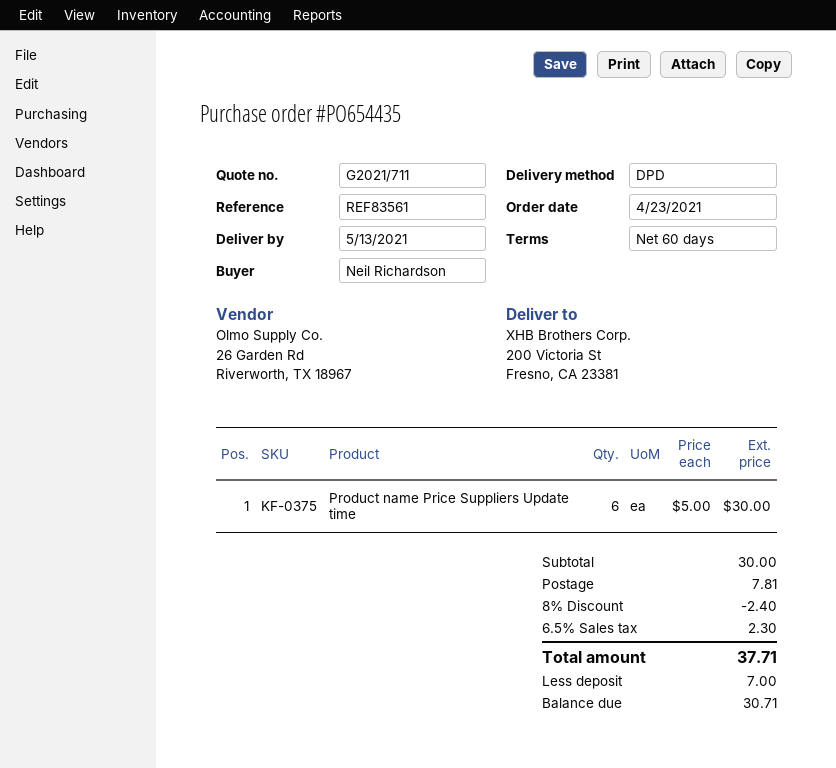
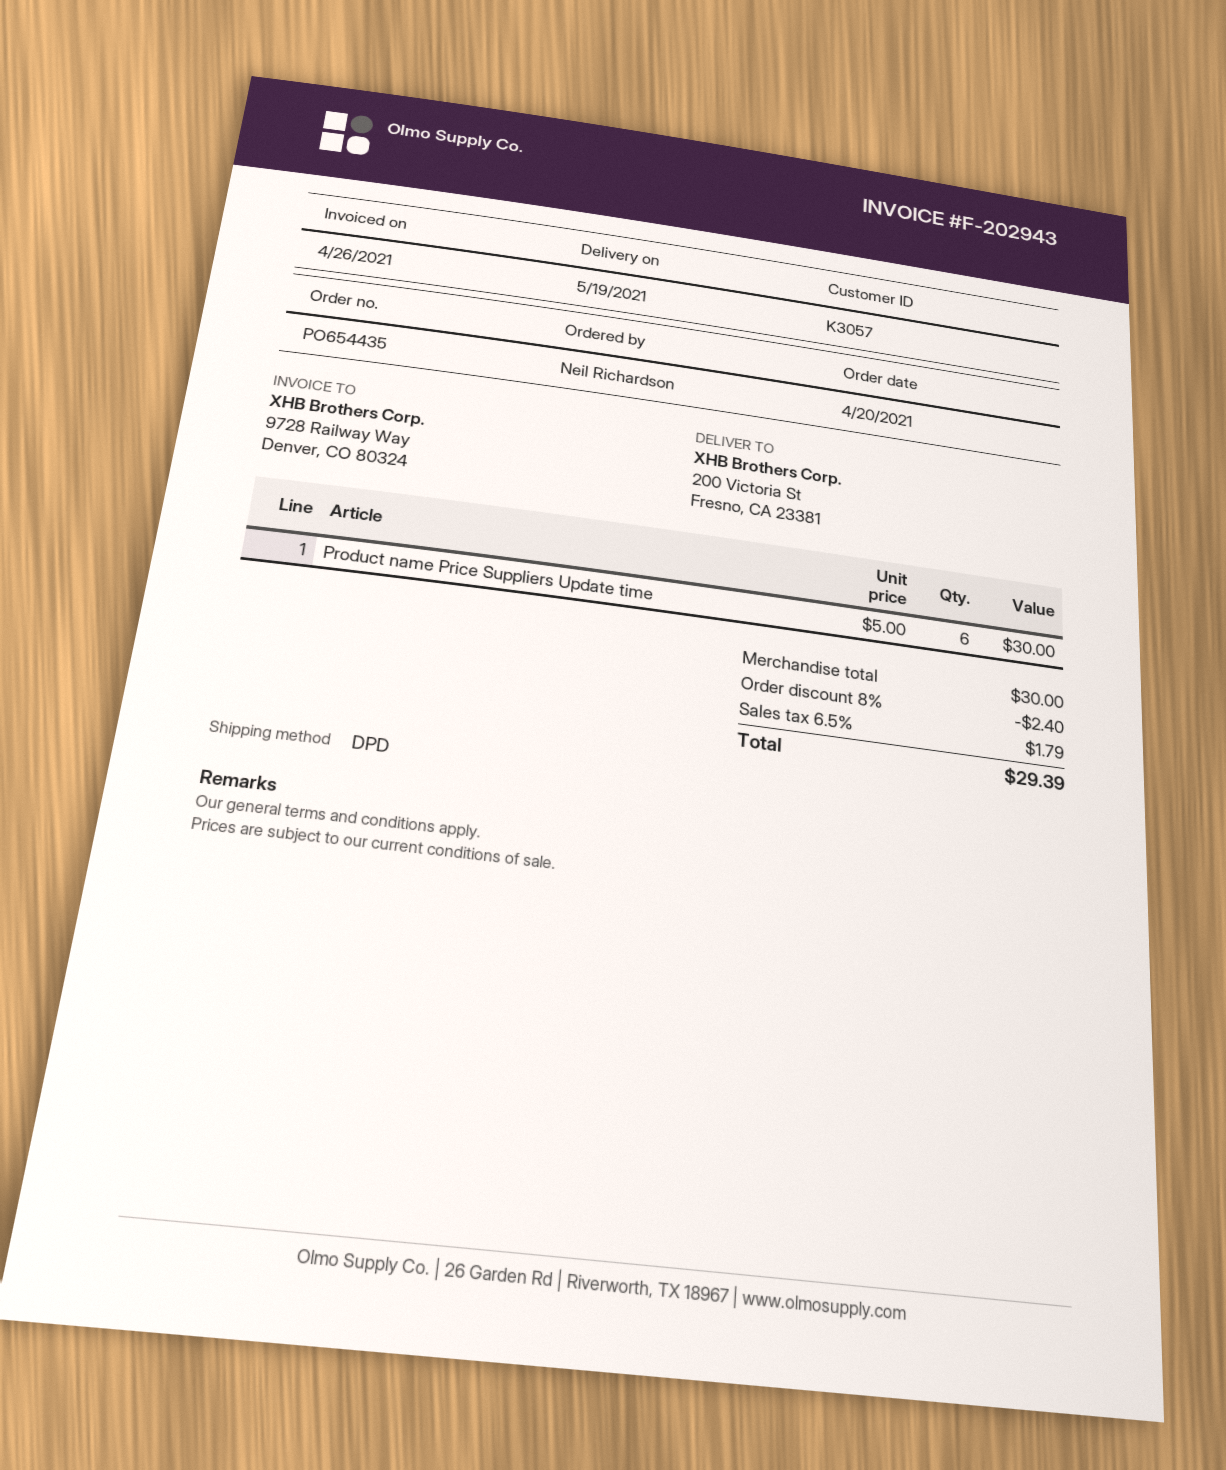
order date: 2021-04-23 -> 2021-04-20
delivery date: 2021-05-13 -> 2021-05-19
shipping: 7.81 -> none
tax: 6.5% = 2.30 -> 6.5% = 1.79
total: 37.71 -> 29.39

